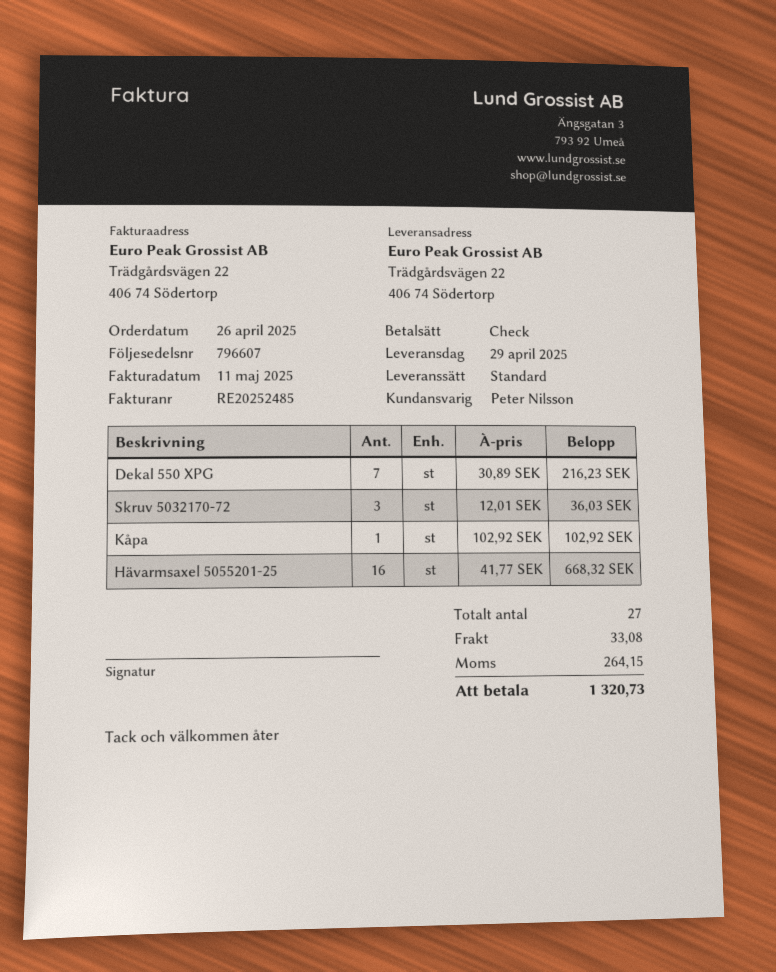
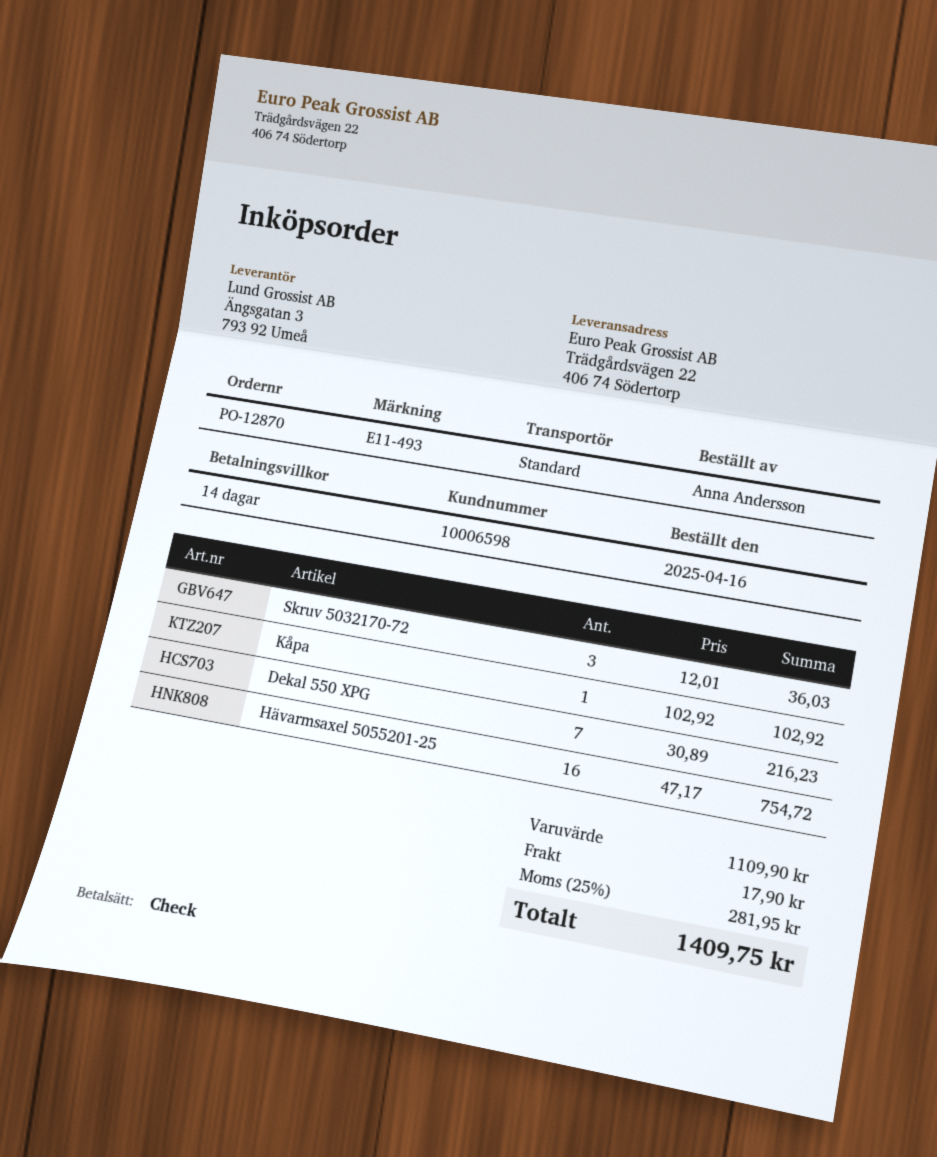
order date: 2025-04-26 -> 2025-04-16
Hävarmsaxel 5055201-25: 16 x 41.77 = 668.32 -> 16 x 47.17 = 754.72
shipping: 33.08 -> 17.90
tax: 264.15 -> 281.95
total: 1320.73 -> 1409.75

